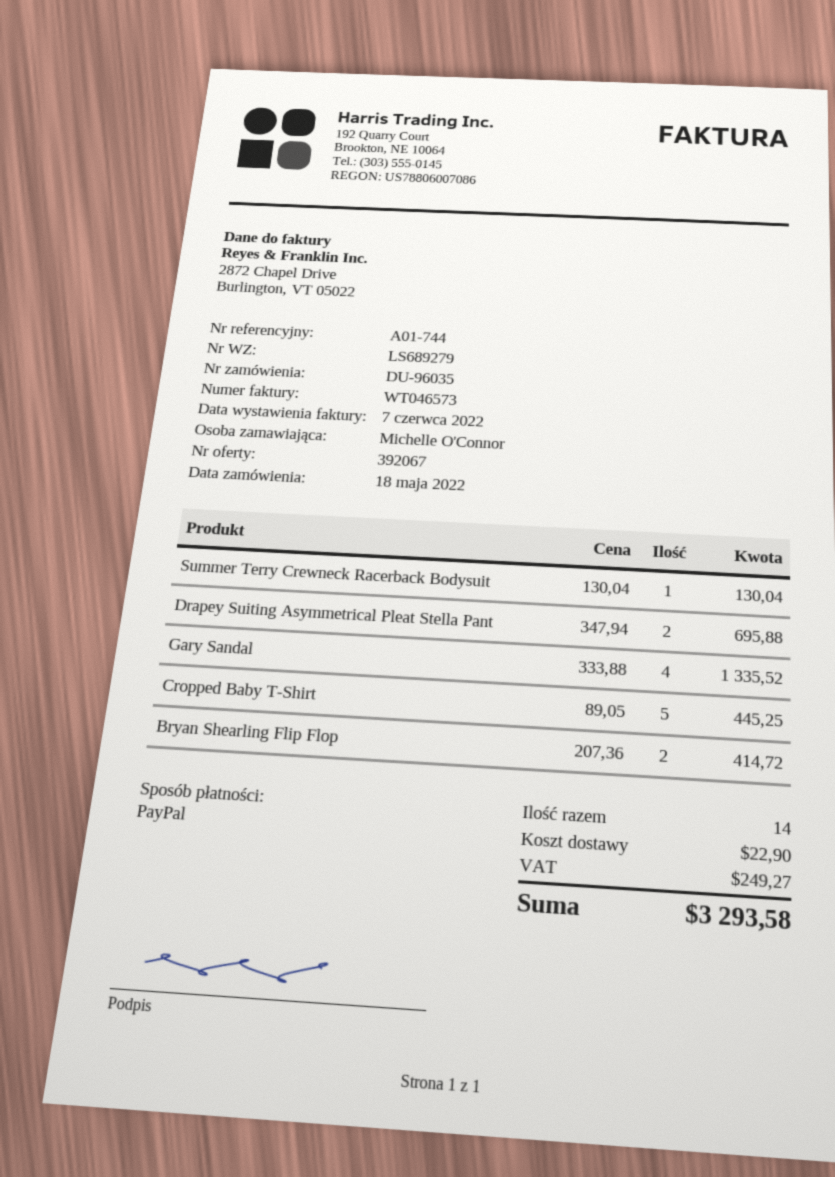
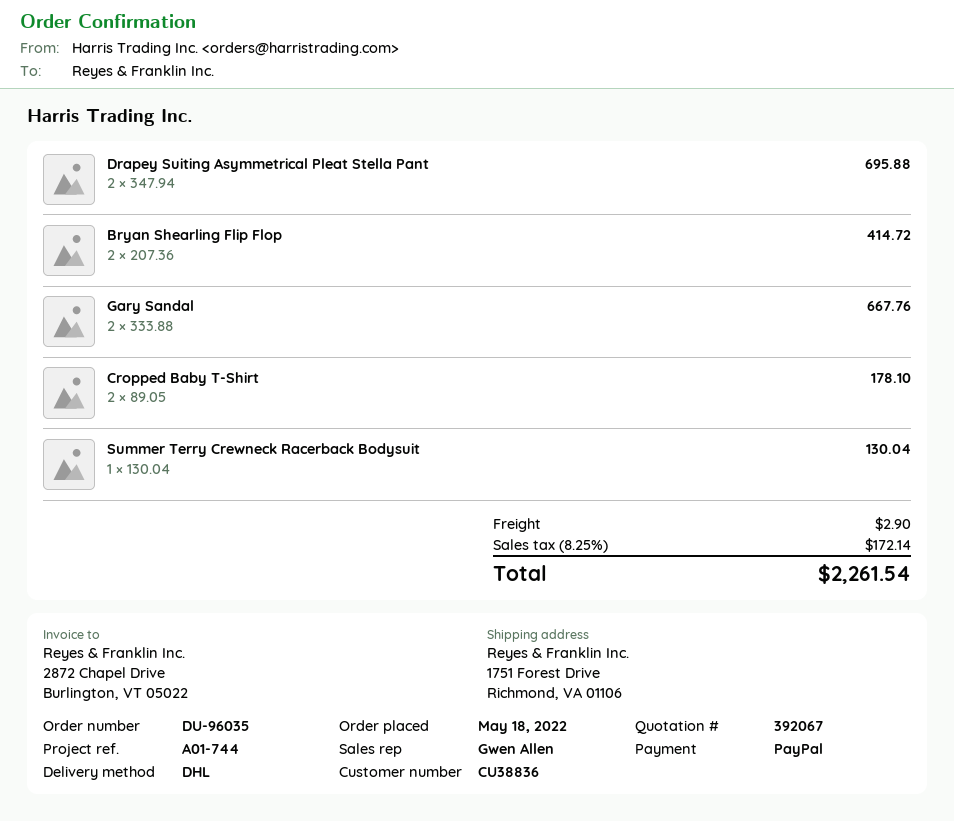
Gary Sandal: 4 x 333.88 = 1335.52 -> 2 x 333.88 = 667.76
Cropped Baby T-Shirt: 5 x 89.05 = 445.25 -> 2 x 89.05 = 178.10
shipping: 22.90 -> 2.90
tax: 249.27 -> 172.14
total: 3293.58 -> 2261.54

